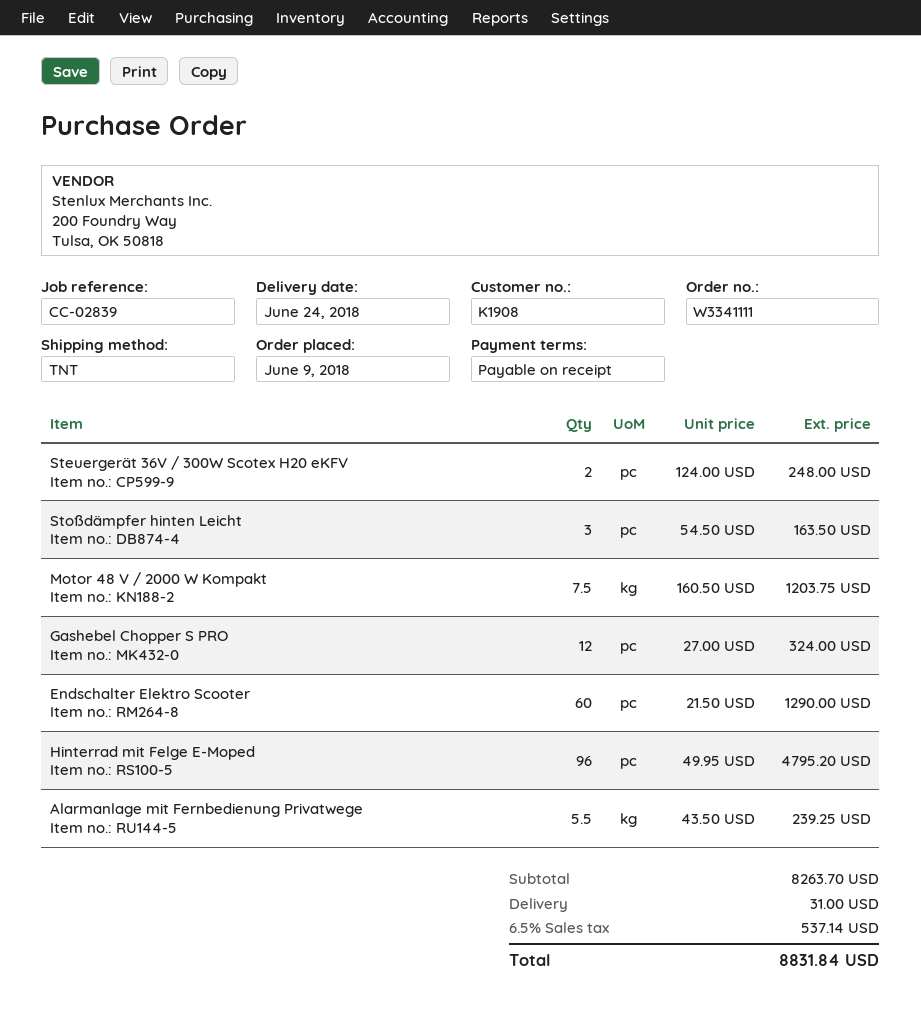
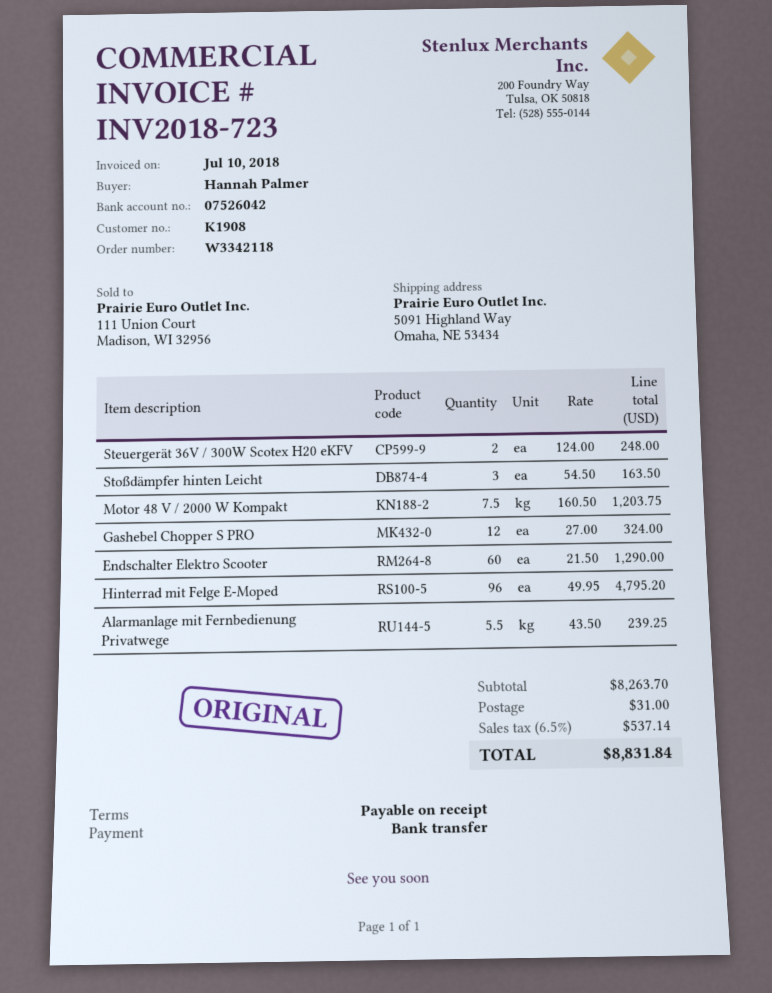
order number: W3341111 -> W3342118

